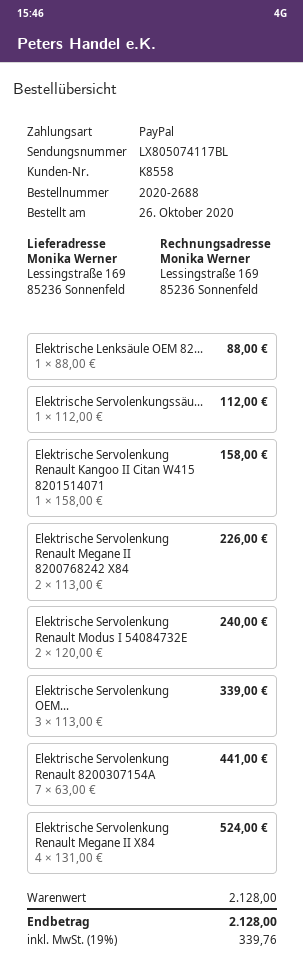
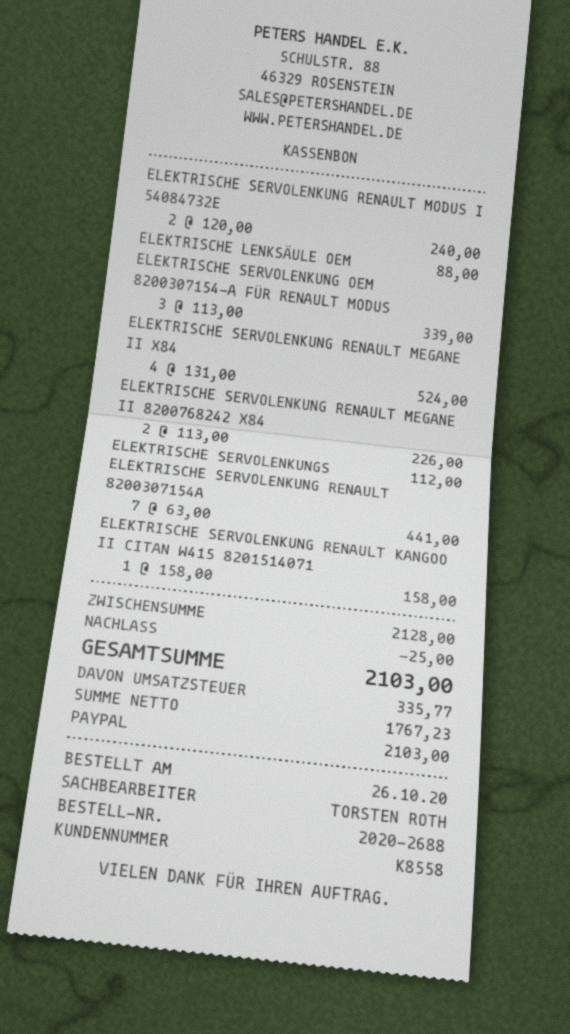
discount: none -> 25.00
tax: 339.76 -> 335.77
total: 2128.00 -> 2103.00

